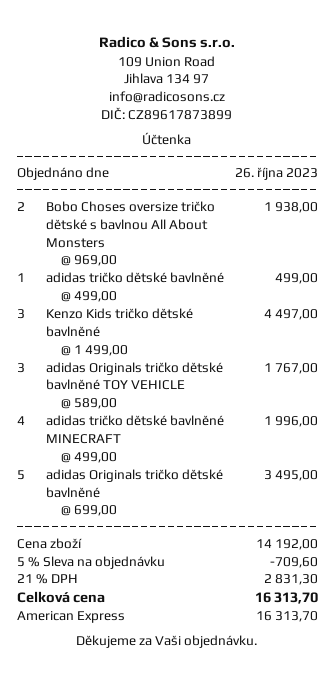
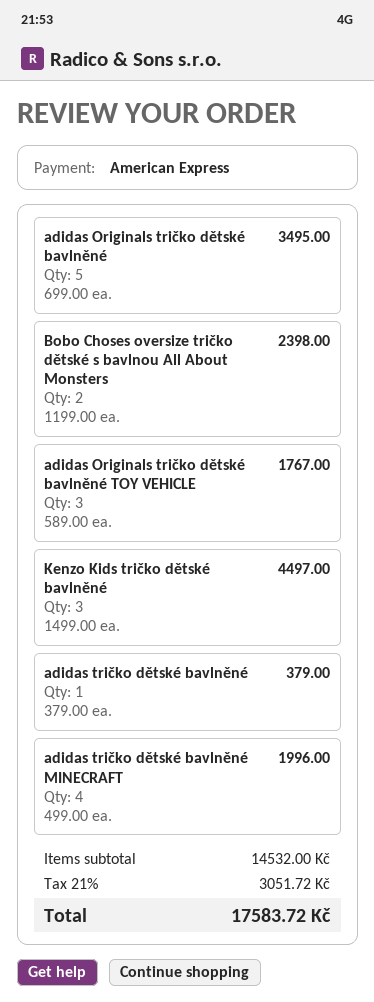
Bobo Choses oversize tričko dětské s bavlnou All About Monsters: 2 x 969.00 = 1938.00 -> 2 x 1199.00 = 2398.00
adidas tričko dětské bavlněné: 1 x 499.00 = 499.00 -> 1 x 379.00 = 379.00
subtotal: 14192.00 -> 14532.00
discount: 5% = 709.60 -> none
tax: 21% = 2831.30 -> 21% = 3051.72
total: 16313.70 -> 17583.72

